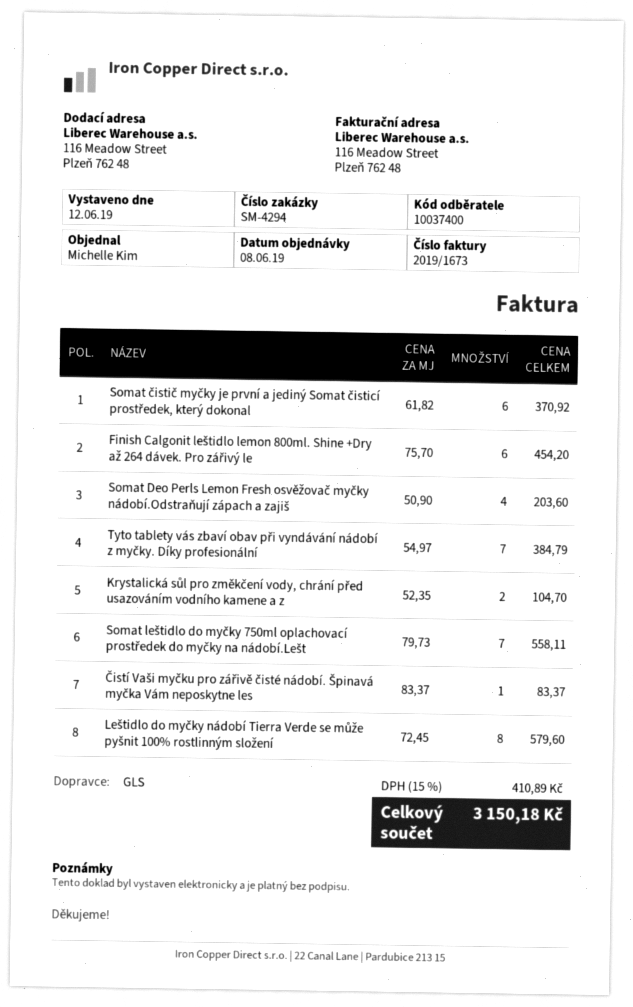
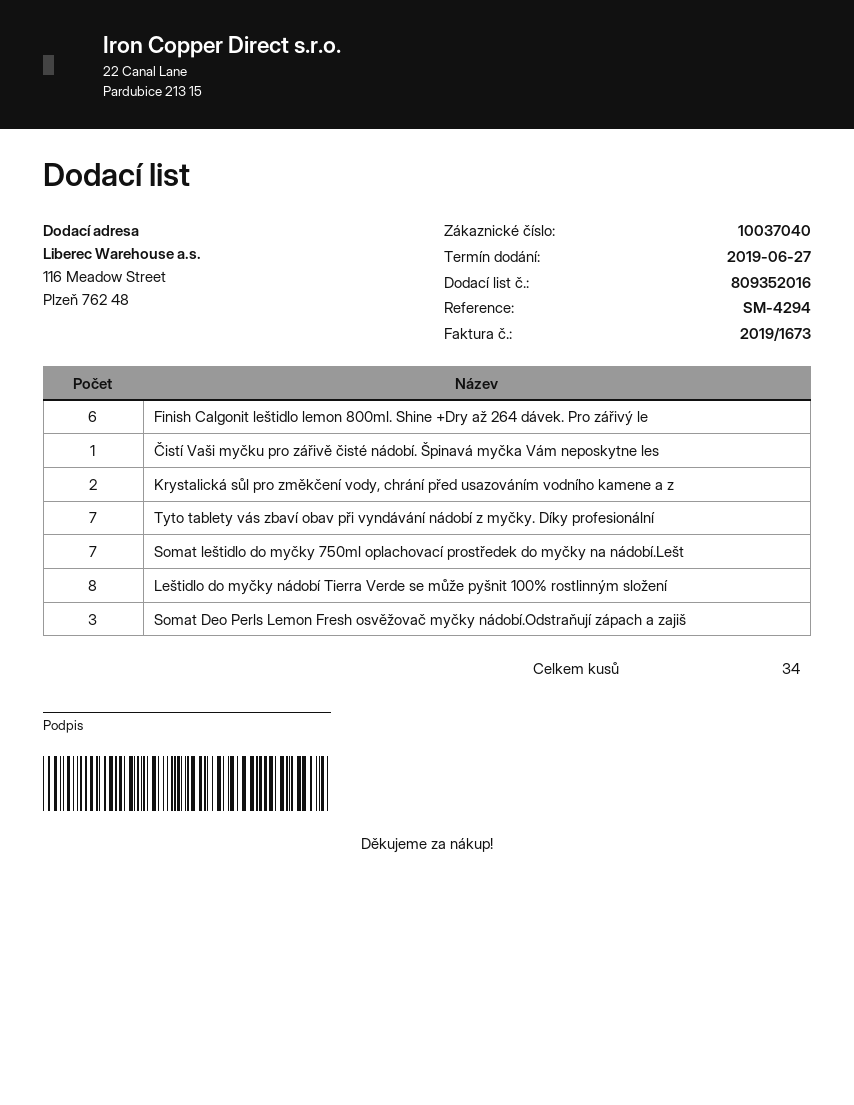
customer number: 10037400 -> 10037040
Somat čistič myčky je první a jediný Somat čisticí prostředek, který dokonal: 6 -> none
Somat Deo Perls Lemon Fresh osvěžovač myčky nádobí.Odstraňují zápach a zajiš: 4 -> 3

